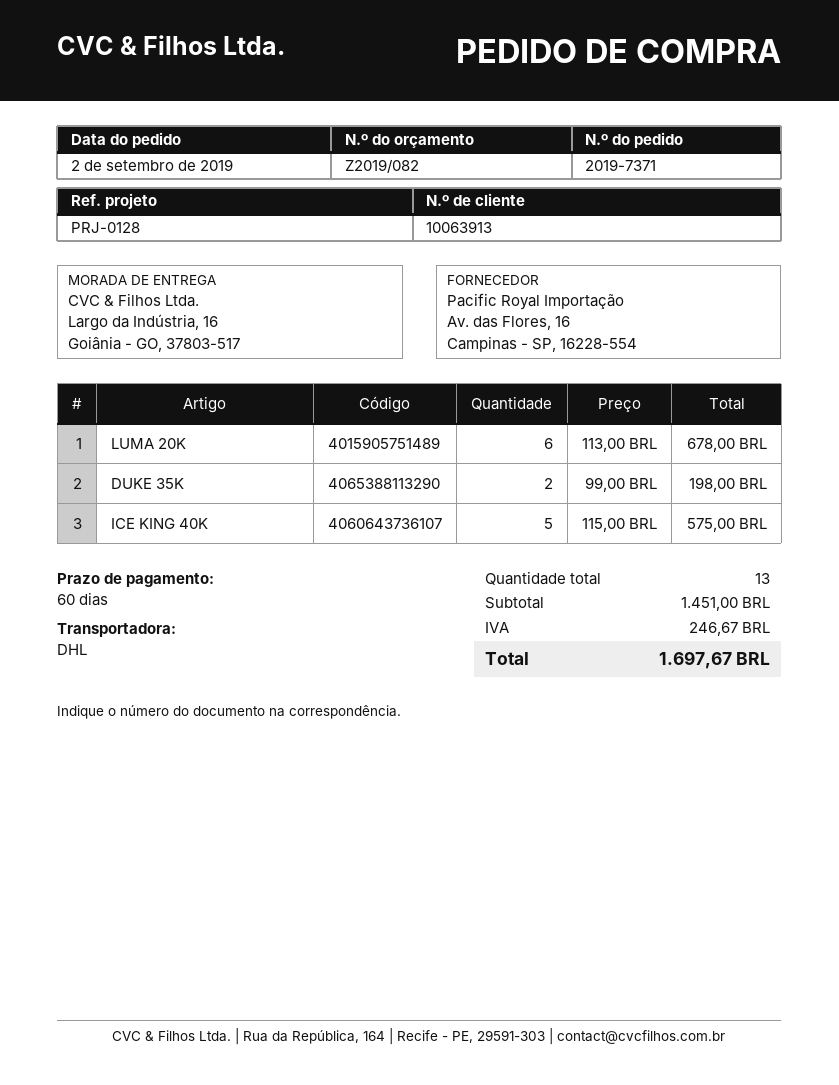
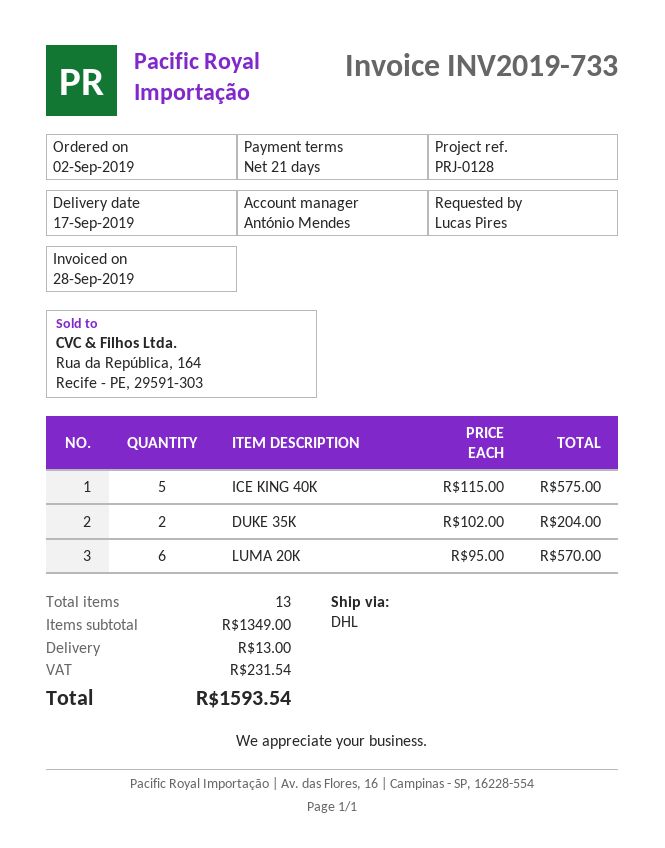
payment terms: 60 days -> 21 days
LUMA 20K: 6 x 113.00 = 678.00 -> 6 x 95.00 = 570.00
DUKE 35K: 2 x 99.00 = 198.00 -> 2 x 102.00 = 204.00
subtotal: 1451.00 -> 1349.00
shipping: none -> 13.00
tax: 246.67 -> 231.54
total: 1697.67 -> 1593.54

